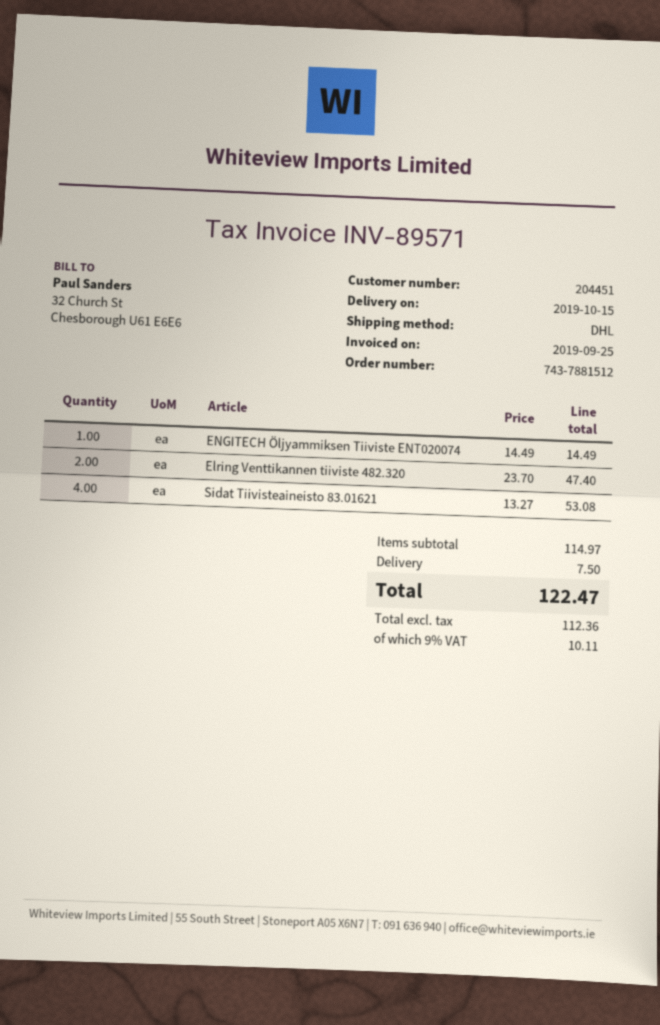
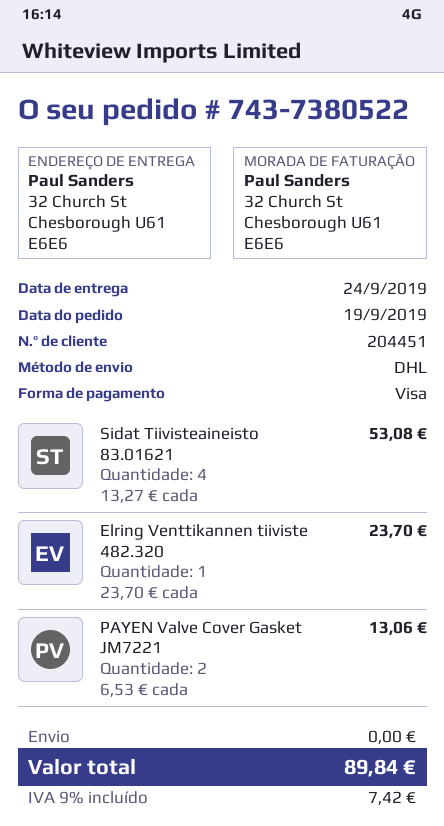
order number: 743-7881512 -> 743-7380522
delivery date: 2019-10-15 -> 2019-09-24
ENGITECH Öljyammiksen Tiiviste ENT020074: 1 x 14.49 = 14.49 -> none
Elring Venttikannen tiiviste 482.320: 2 x 23.70 = 47.40 -> 1 x 23.70 = 23.70
PAYEN Valve Cover Gasket JM7221: none -> 2 x 6.53 = 13.06
shipping: 7.50 -> 0.00
tax: 9% = 10.11 -> 9% = 7.42
total: 122.47 -> 89.84

